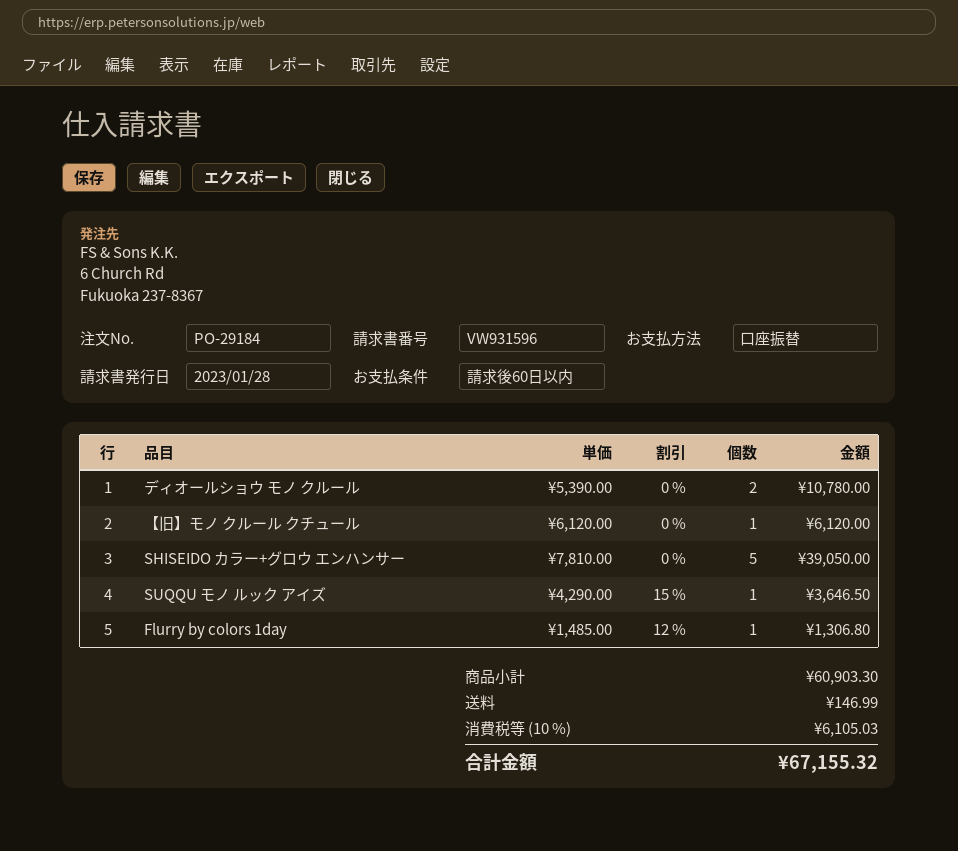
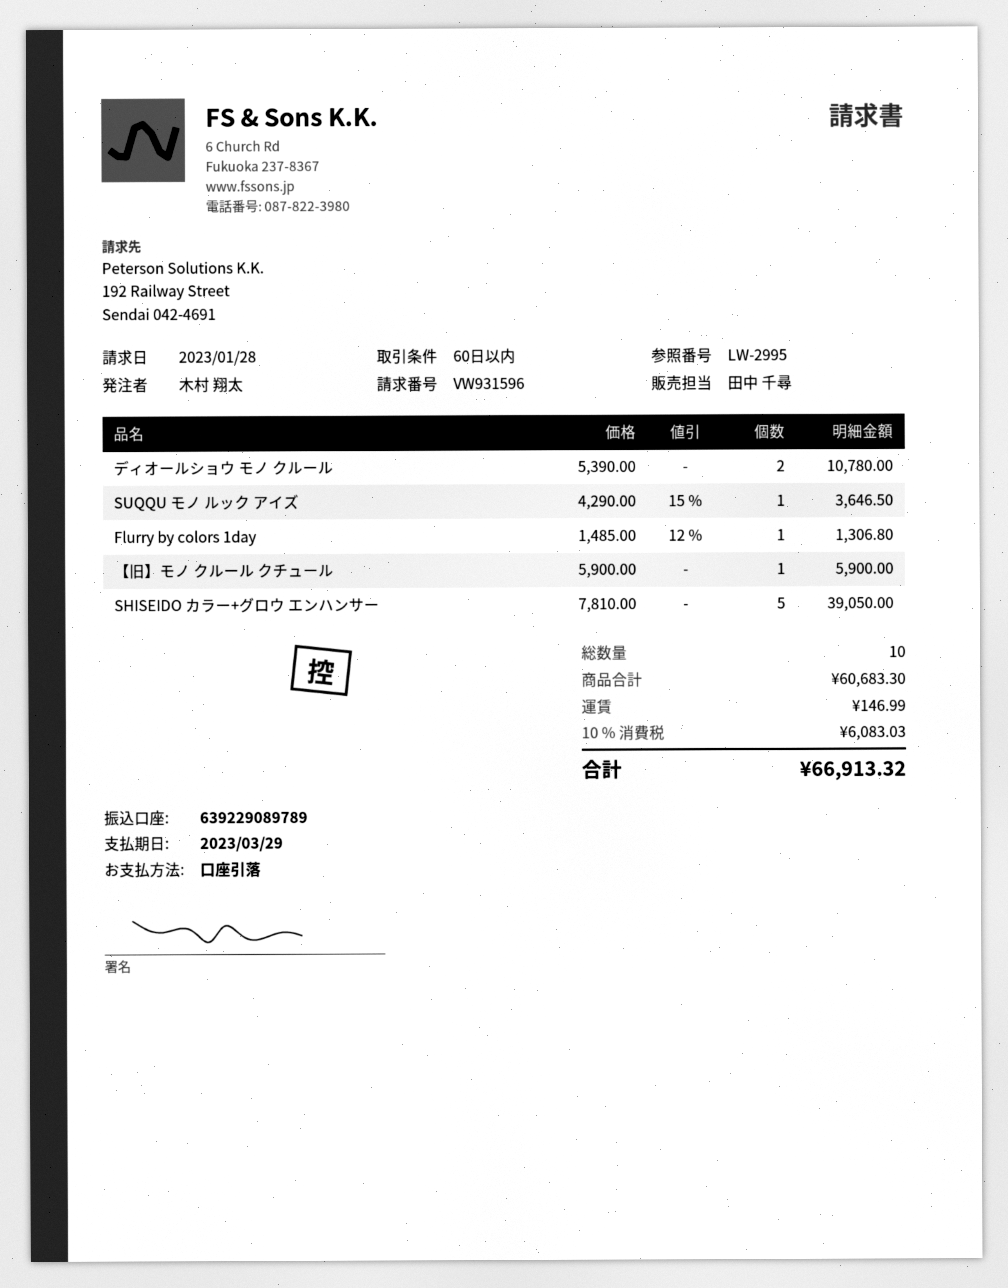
【旧】モノ クルール クチュール: 1 x 6120.00 = 6120.00 -> 1 x 5900.00 = 5900.00
subtotal: 60903.30 -> 60683.30
tax: 10% = 6105.03 -> 10% = 6083.03
total: 67155.32 -> 66913.32

